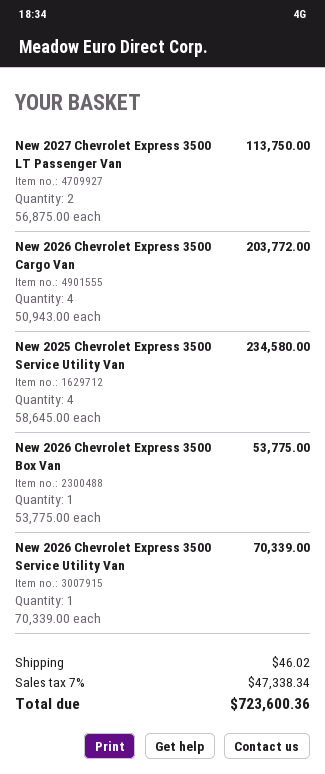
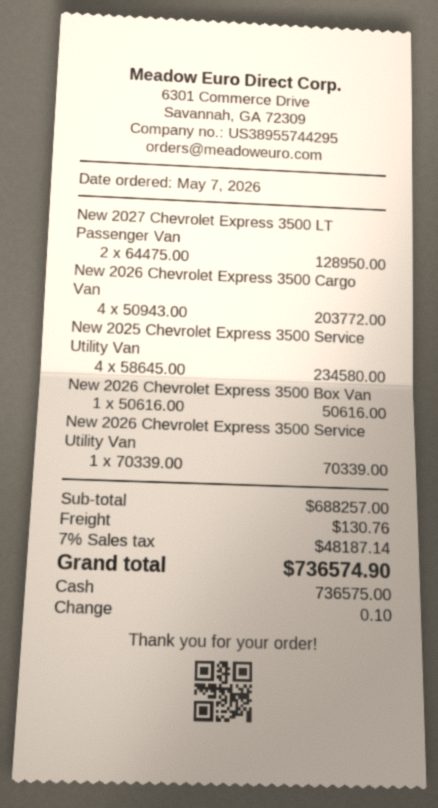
New 2027 Chevrolet Express 3500 LT Passenger Van: 2 x 56875.00 = 113750.00 -> 2 x 64475.00 = 128950.00
New 2026 Chevrolet Express 3500 Box Van: 1 x 53775.00 = 53775.00 -> 1 x 50616.00 = 50616.00
shipping: 46.02 -> 130.76
tax: 7% = 47338.34 -> 7% = 48187.14
total: 723600.36 -> 736574.90

